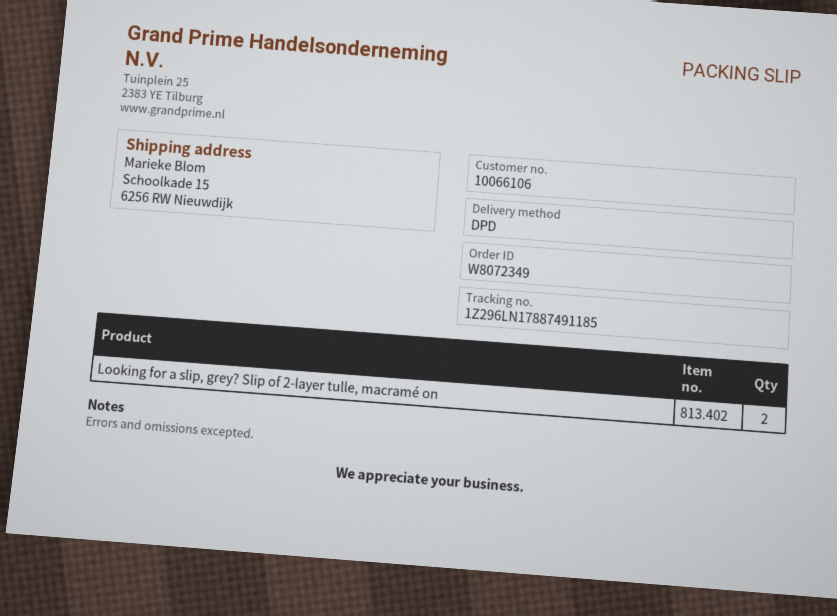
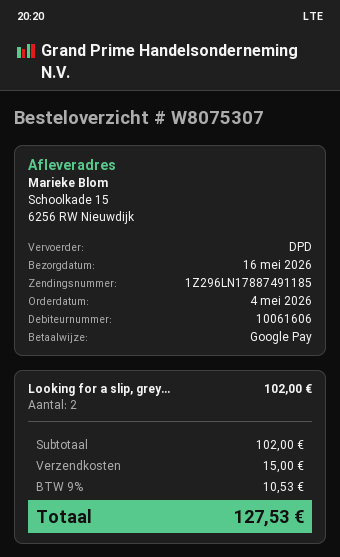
order number: W8072349 -> W8075307
customer number: 10066106 -> 10061606

